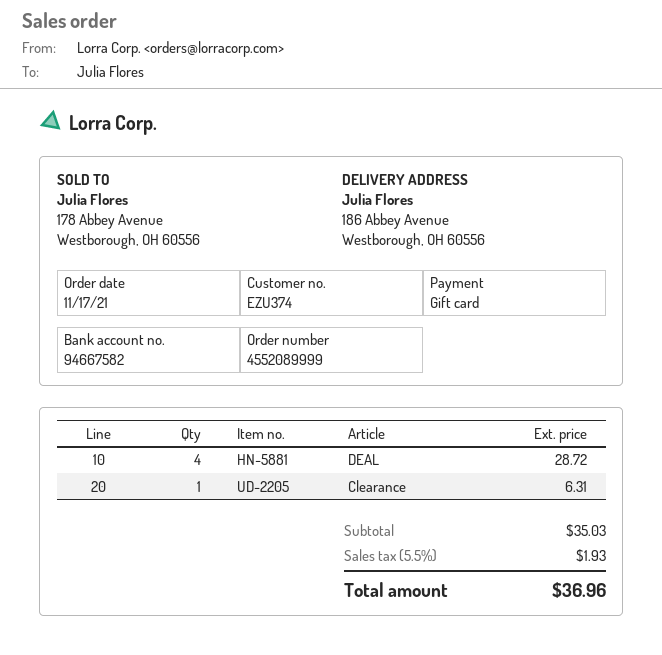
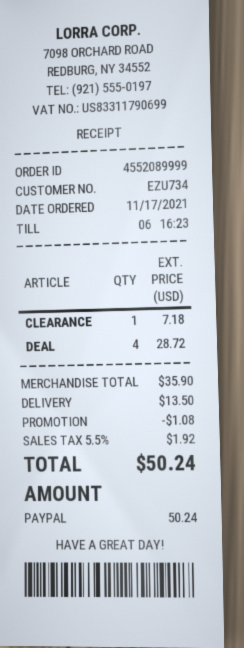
customer number: EZU374 -> EZU734
payment method: gift card -> PayPal
Clearance: 1 for 6.31 -> 1 for 7.18
subtotal: 35.03 -> 35.90
discount: none -> 1.08
shipping: none -> 13.50
tax: 5.5% = 1.93 -> 5.5% = 1.92
total: 36.96 -> 50.24

